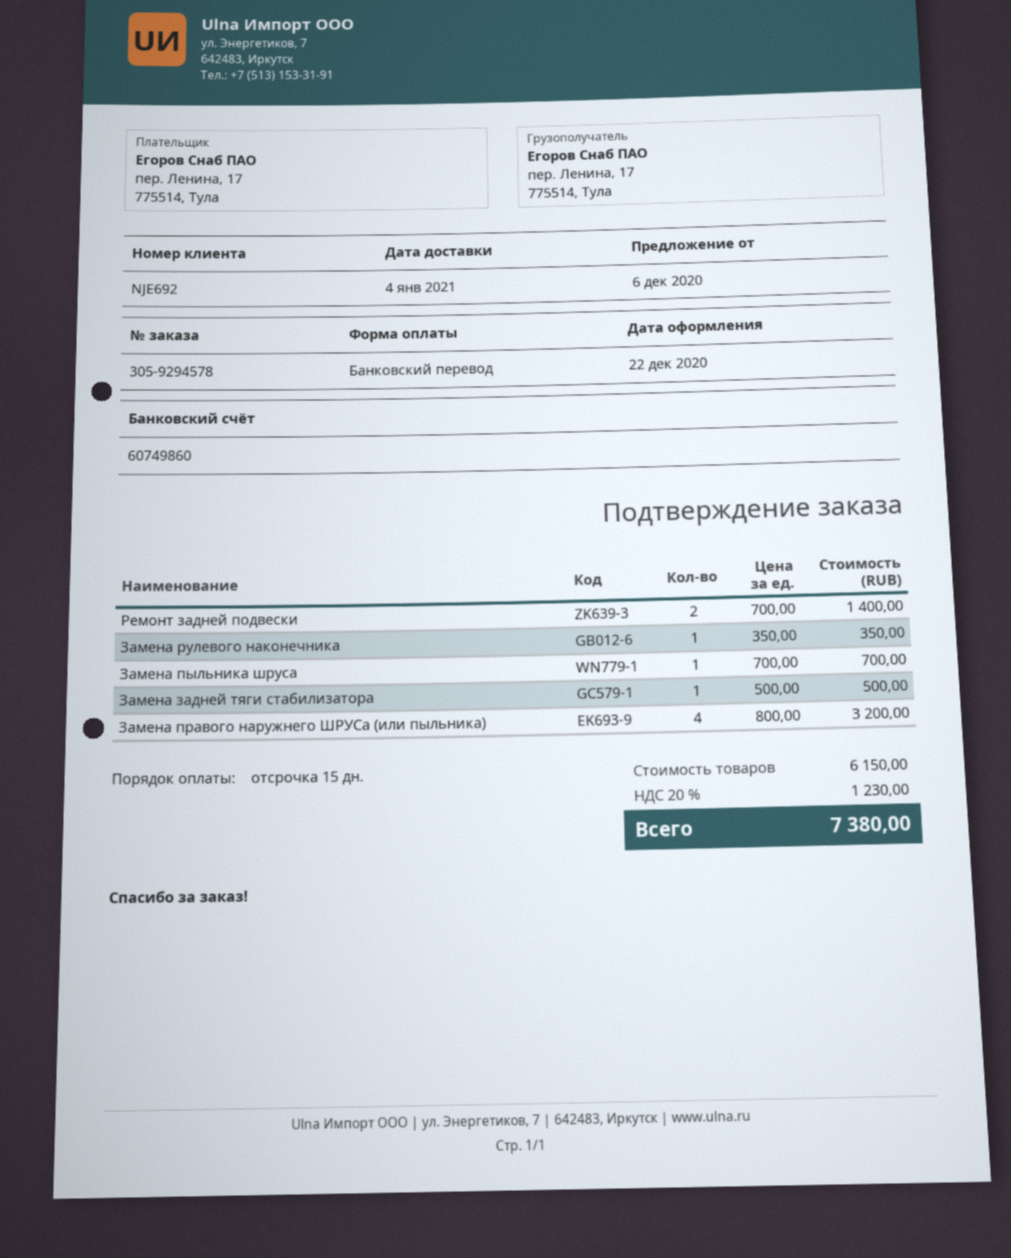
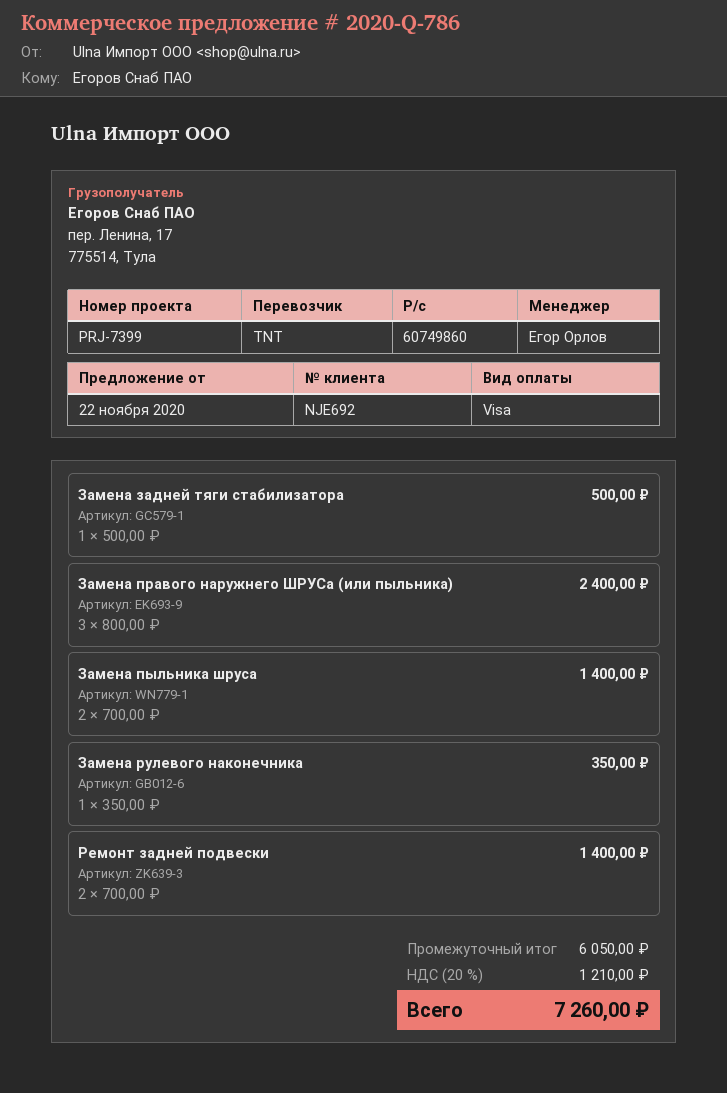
quote date: 2020-12-06 -> 2020-11-22
payment method: bank transfer -> Visa
Замена пыльника шруса: 1 x 700.00 = 700.00 -> 2 x 700.00 = 1400.00
Замена правого наружнего ШРУСа (или пыльника): 4 x 800.00 = 3200.00 -> 3 x 800.00 = 2400.00
subtotal: 6150.00 -> 6050.00
tax: 20% = 1230.00 -> 20% = 1210.00
total: 7380.00 -> 7260.00

